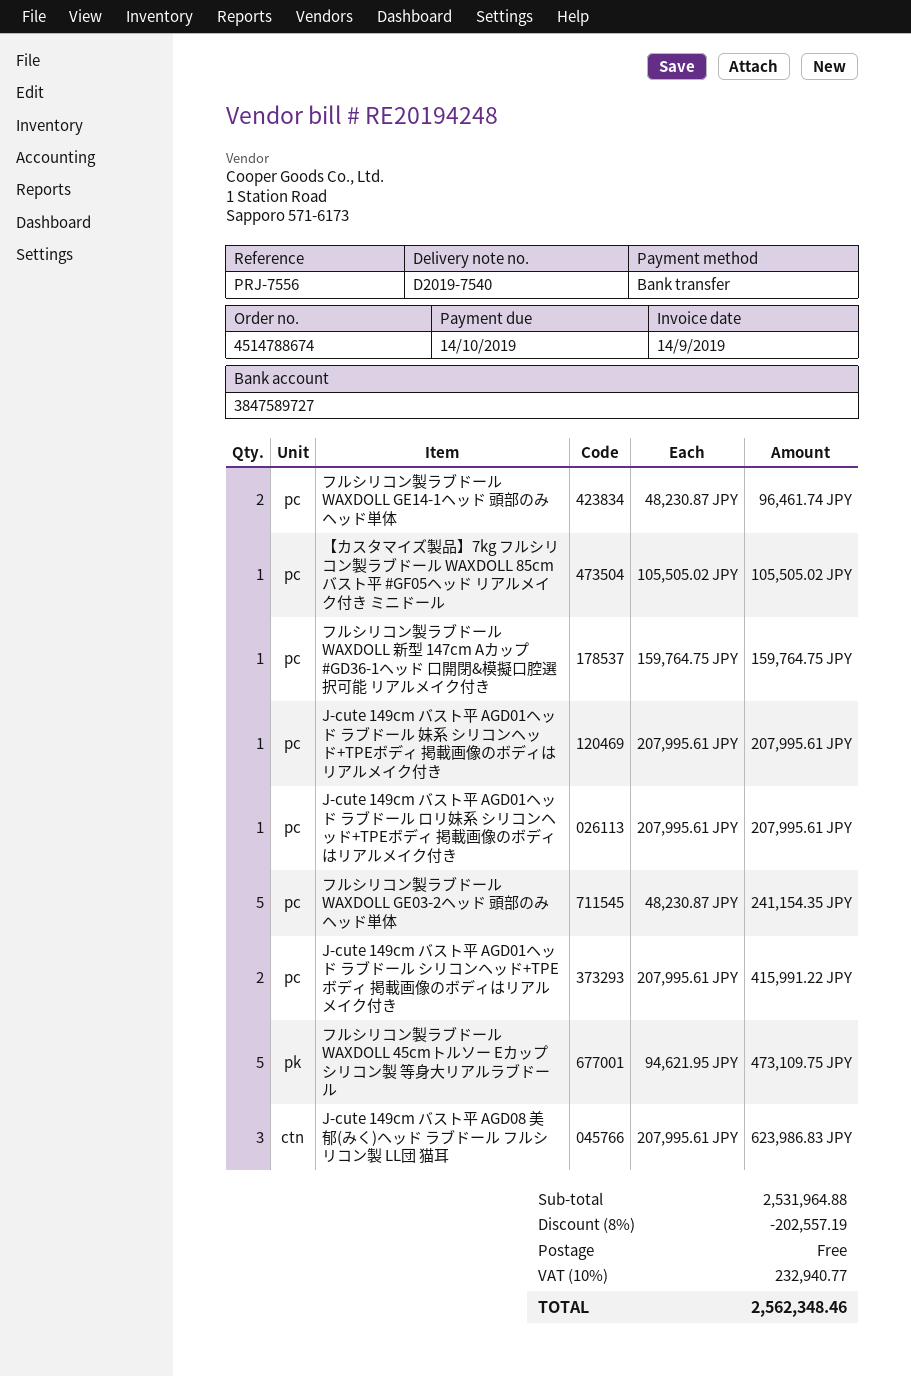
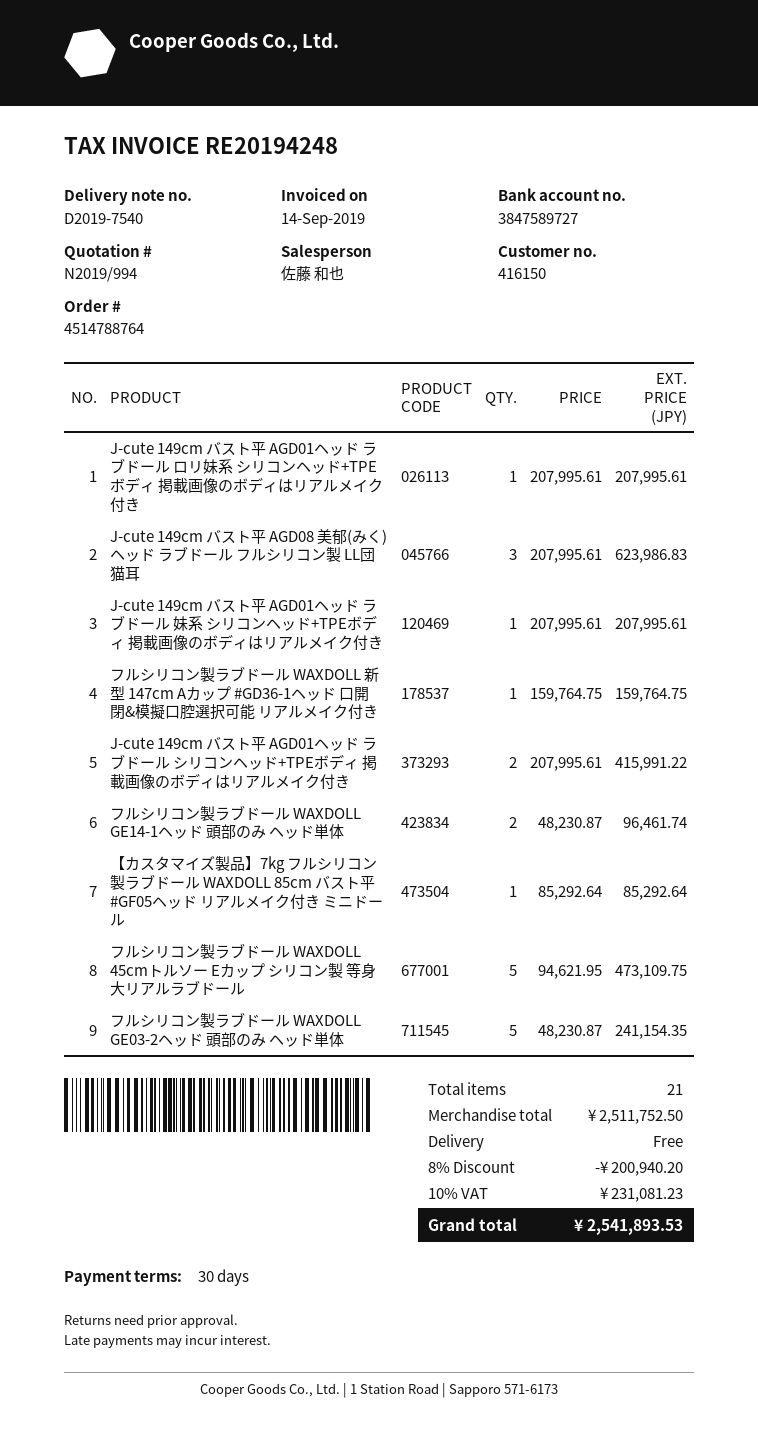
order number: 4514788674 -> 4514788764
【カスタマイズ製品】7kg フルシリコン製ラブドール WAXDOLL 85cm バスト平 #GF05ヘッド リアルメイク付き ミニドール: 1 x 105505.02 = 105505.02 -> 1 x 85292.64 = 85292.64
subtotal: 2531964.88 -> 2511752.50
discount: 8% = 202557.19 -> 8% = 200940.20
tax: 10% = 232940.77 -> 10% = 231081.23
total: 2562348.46 -> 2541893.53

